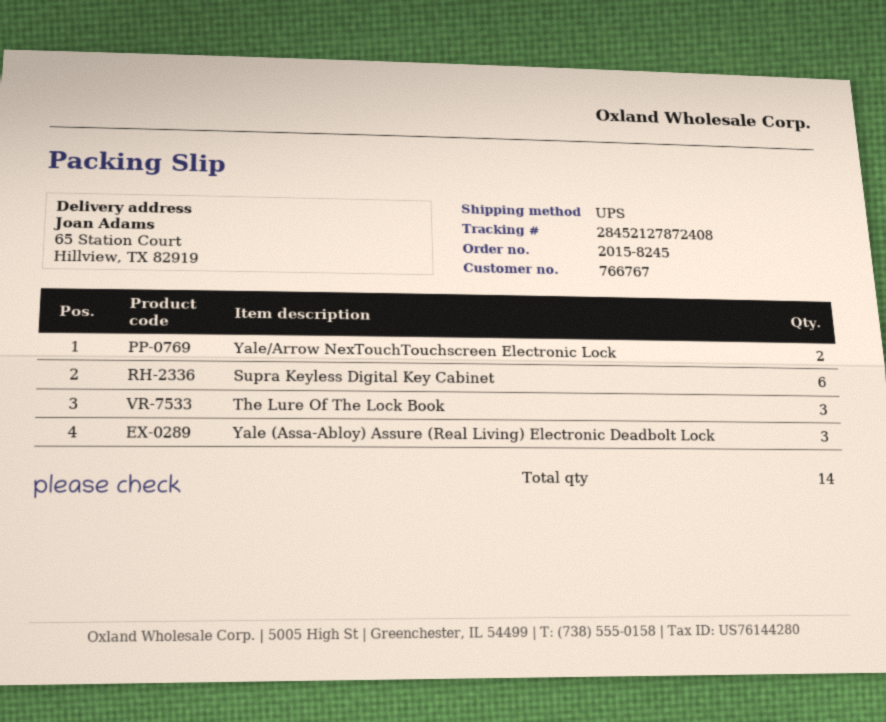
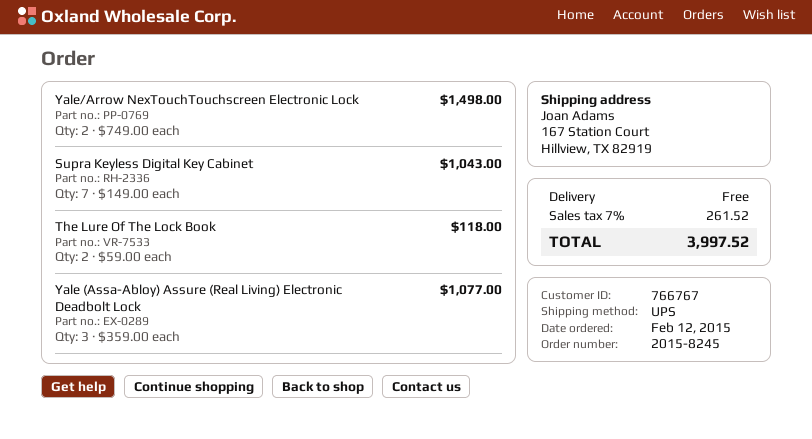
ship to: 65 Station Court, Hillview, TX 82919 -> 167 Station Court, Hillview, TX 82919
Supra Keyless Digital Key Cabinet: 6 -> 7
The Lure Of The Lock Book: 3 -> 2

